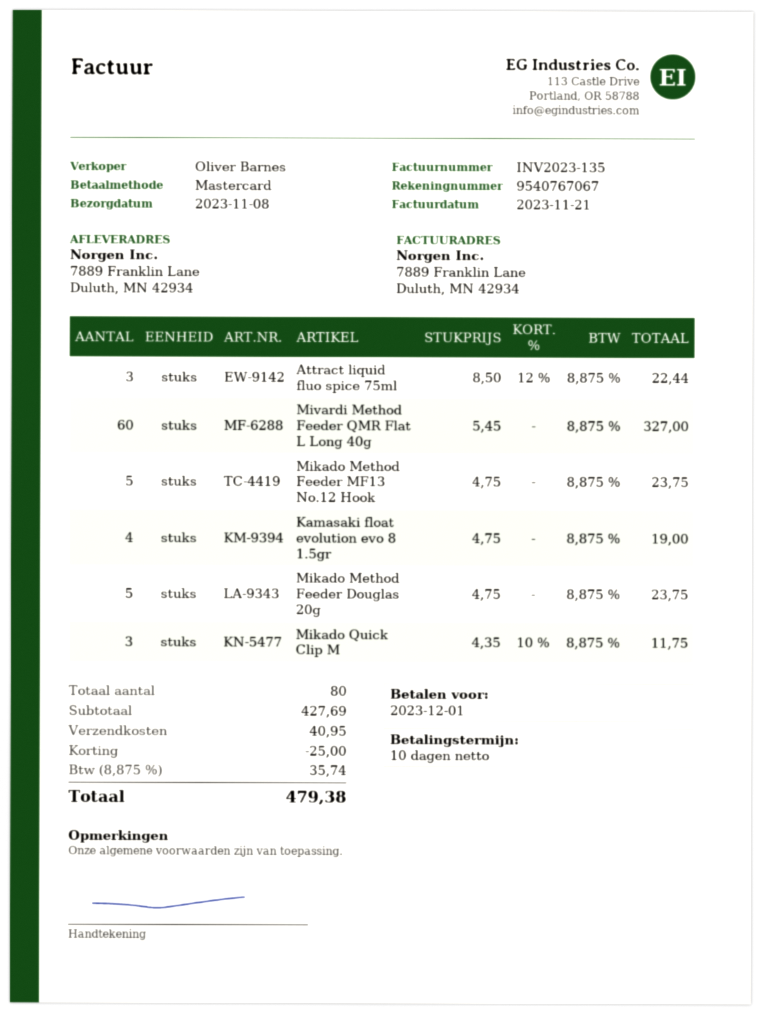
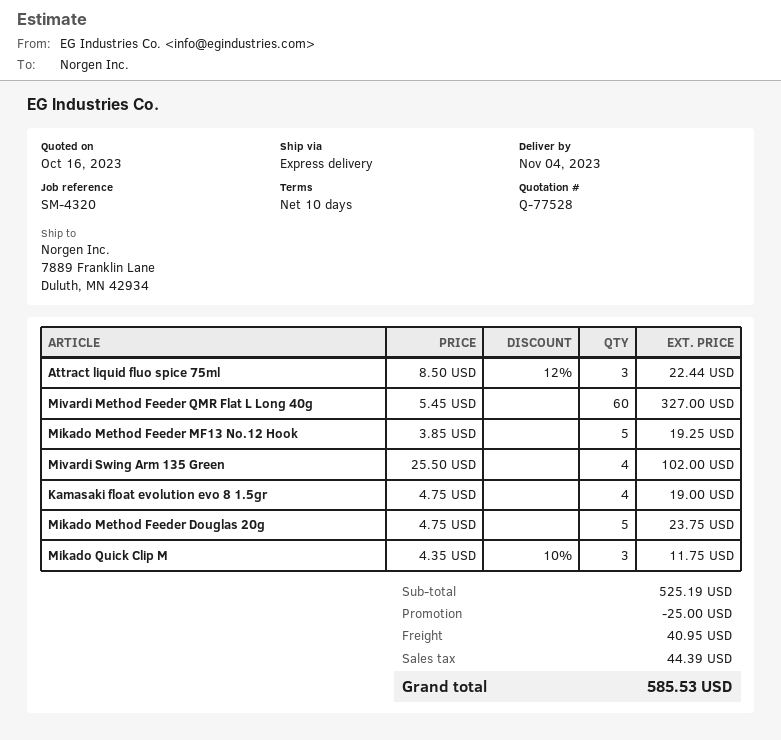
delivery date: 2023-11-08 -> 2023-11-04
Mikado Method Feeder MF13 No.12 Hook: 5 x 4.75 = 23.75 -> 5 x 3.85 = 19.25
Mivardi Swing Arm 135 Green: none -> 4 x 25.50 = 102.00
subtotal: 427.69 -> 525.19
tax: 35.74 -> 44.39
total: 479.38 -> 585.53

